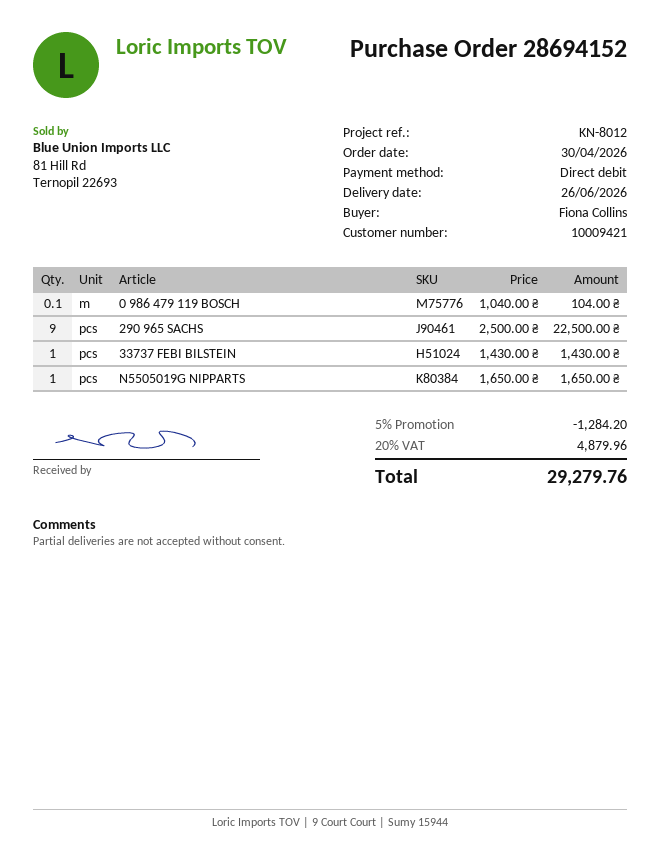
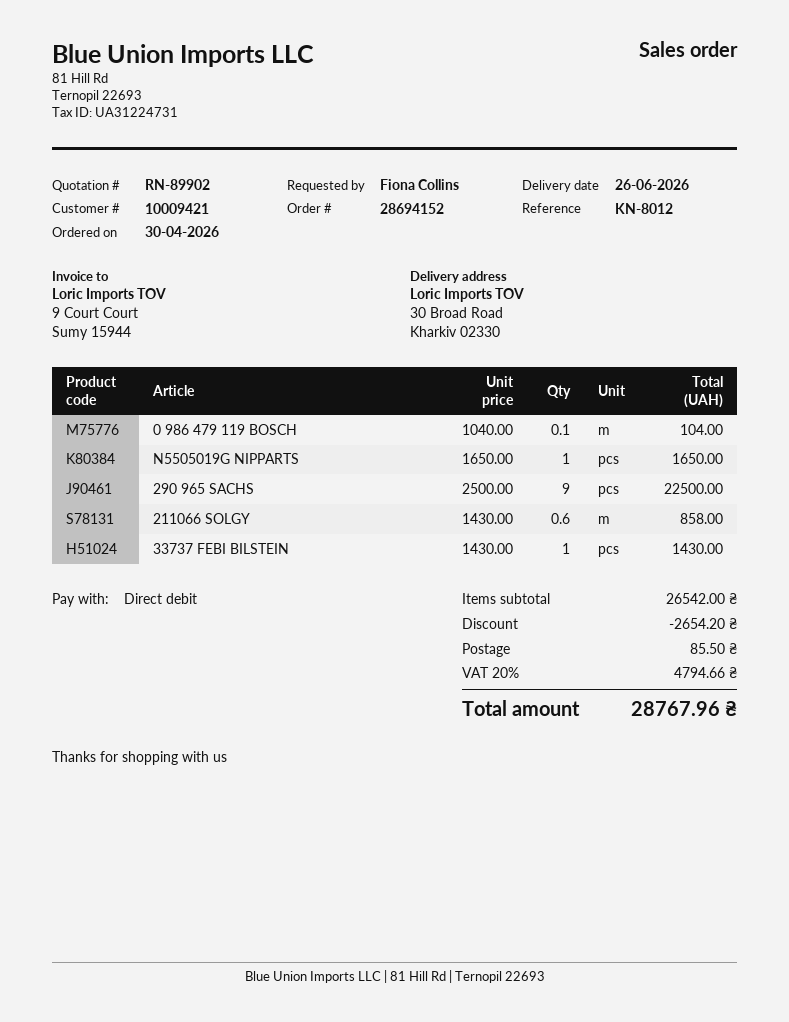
211066 SOLGY: none -> 0.6 x 1430.00 = 858.00
discount: 1284.20 -> 2654.20
shipping: none -> 85.50
tax: 20% = 4879.96 -> 20% = 4794.66
total: 29279.76 -> 28767.96

